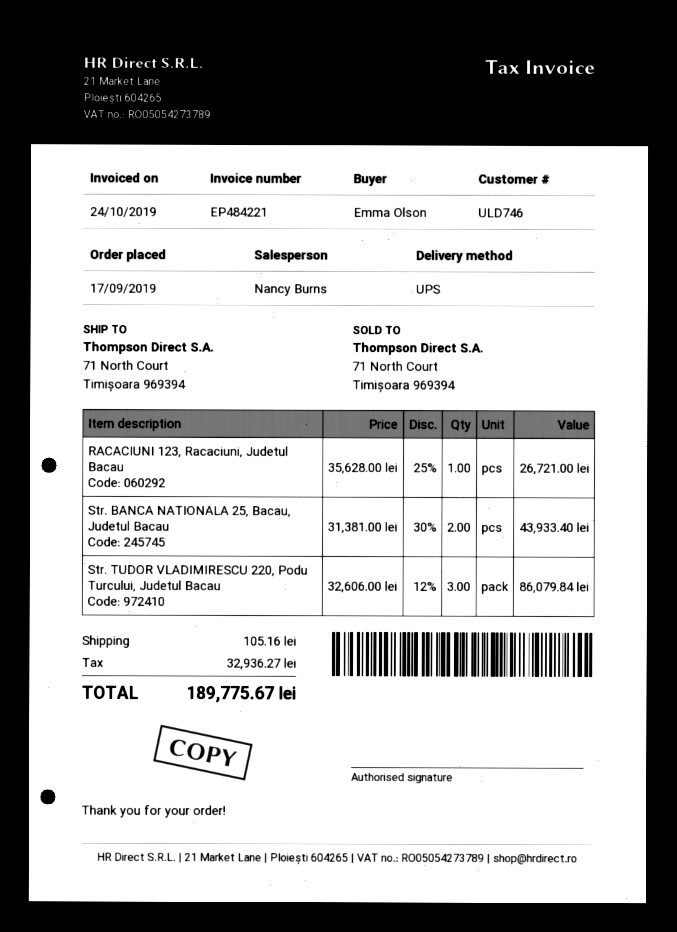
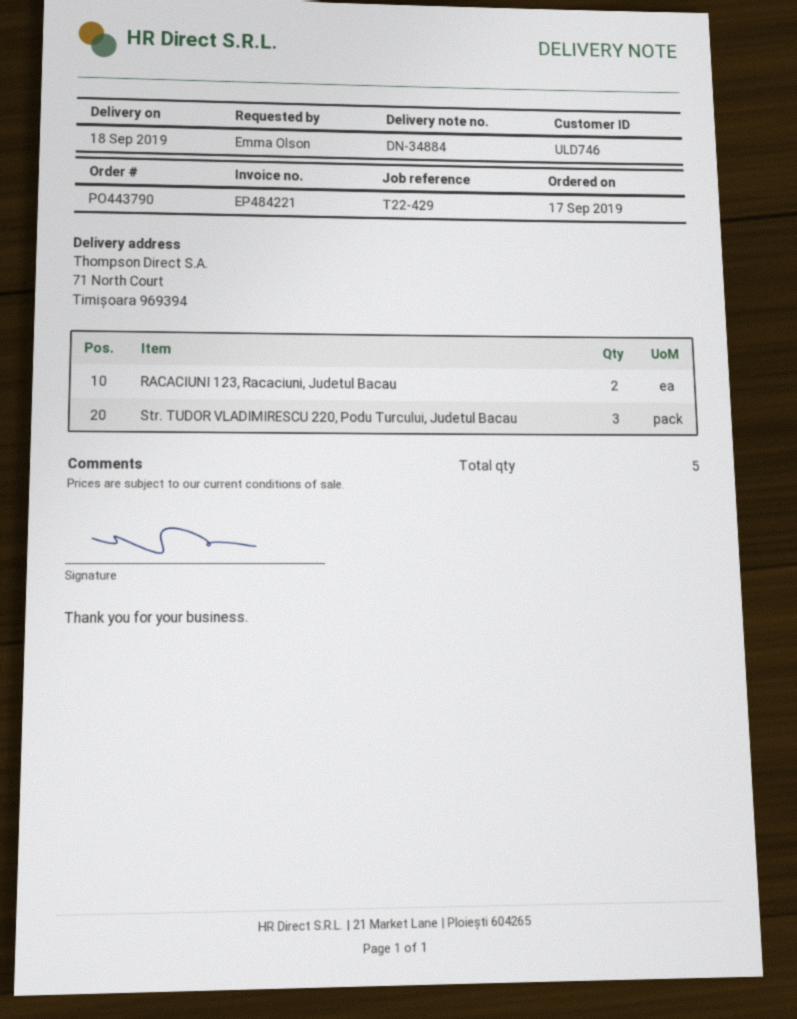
RACACIUNI 123, Racaciuni, Judetul Bacau: 1 -> 2
Str. BANCA NATIONALA 25, Bacau, Judetul Bacau: 2 -> none

